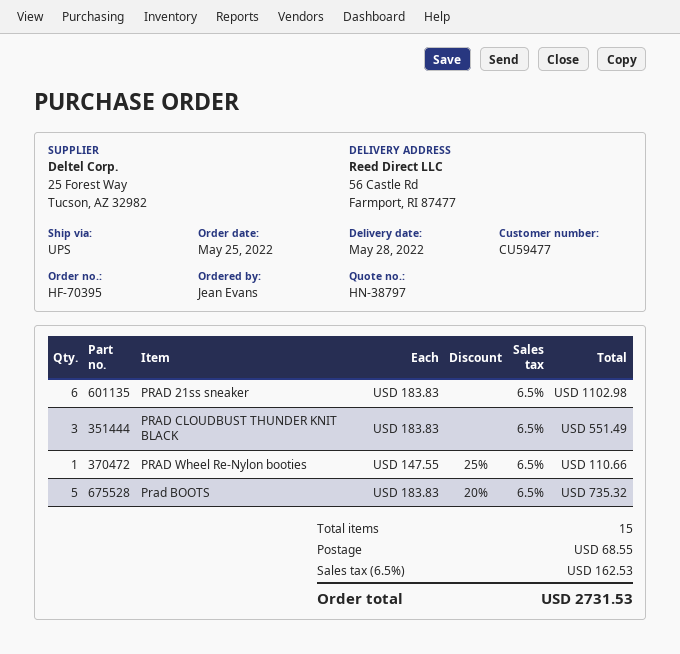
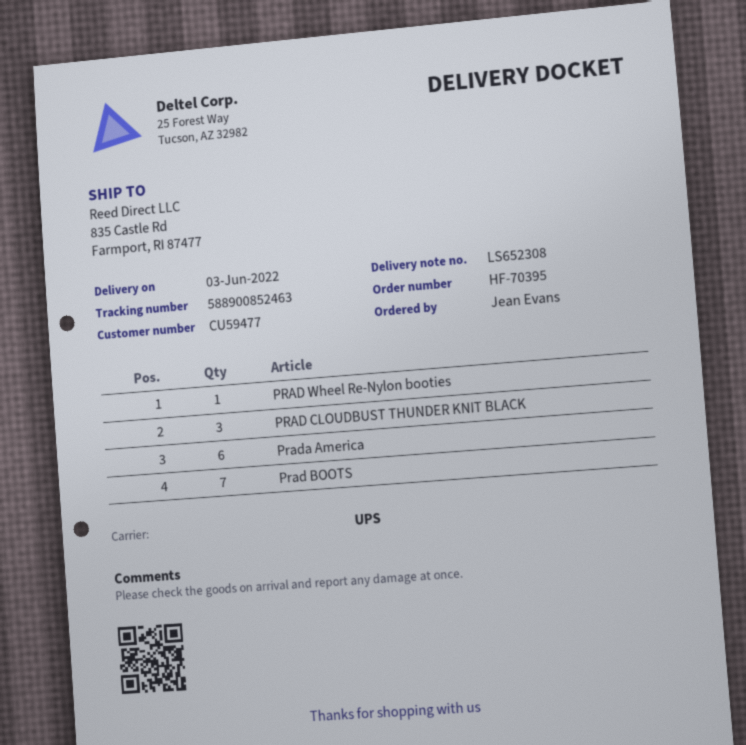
delivery date: 2022-05-28 -> 2022-06-03
ship to: 56 Castle Rd, Farmport, RI 87477 -> 835 Castle Rd, Farmport, RI 87477
PRAD 21ss sneaker: 6 -> none
Prad BOOTS: 5 -> 7
Prada America: none -> 6

